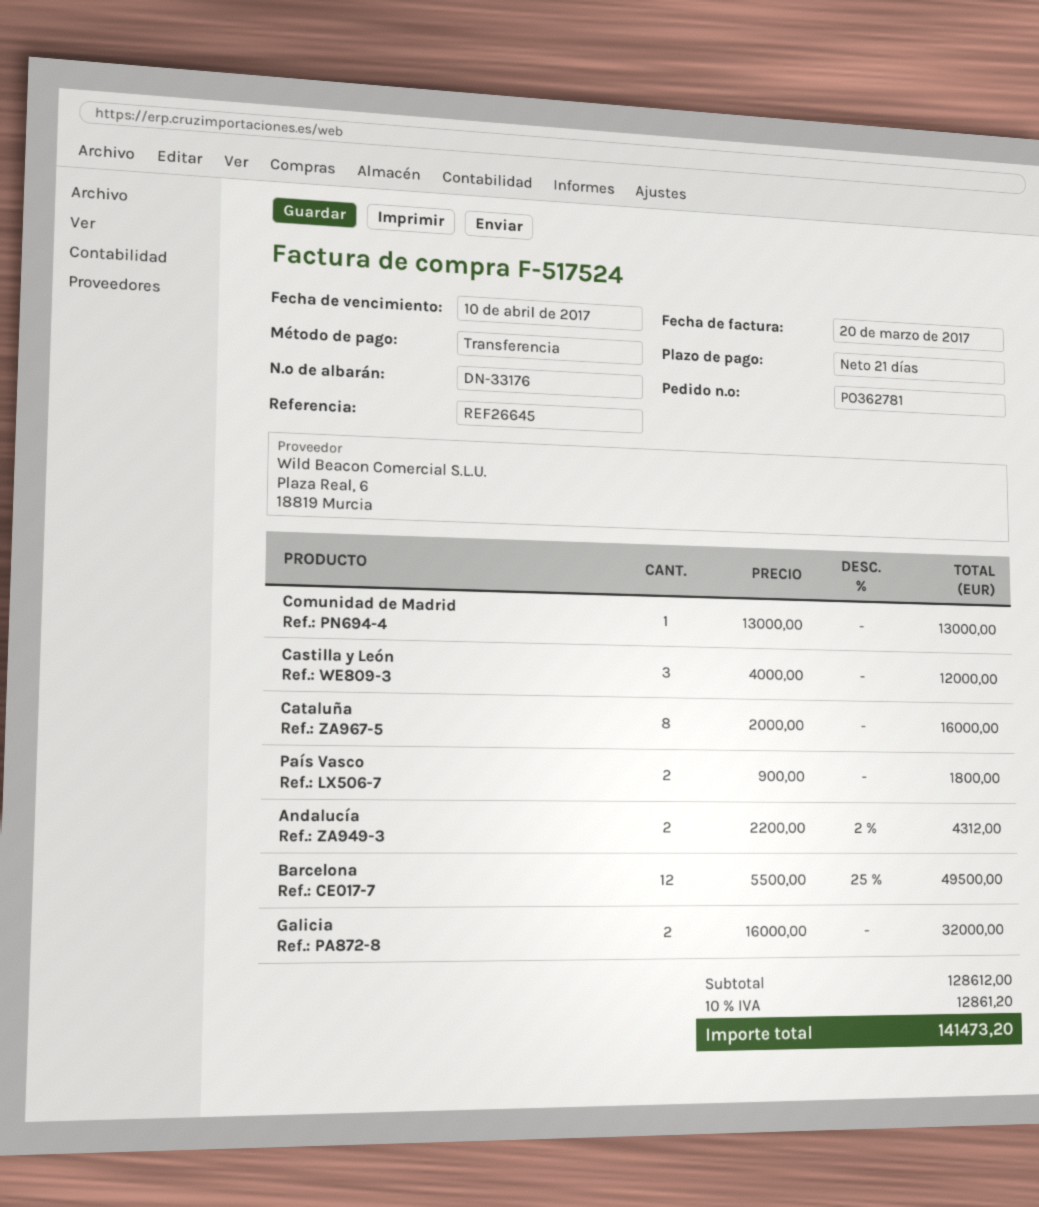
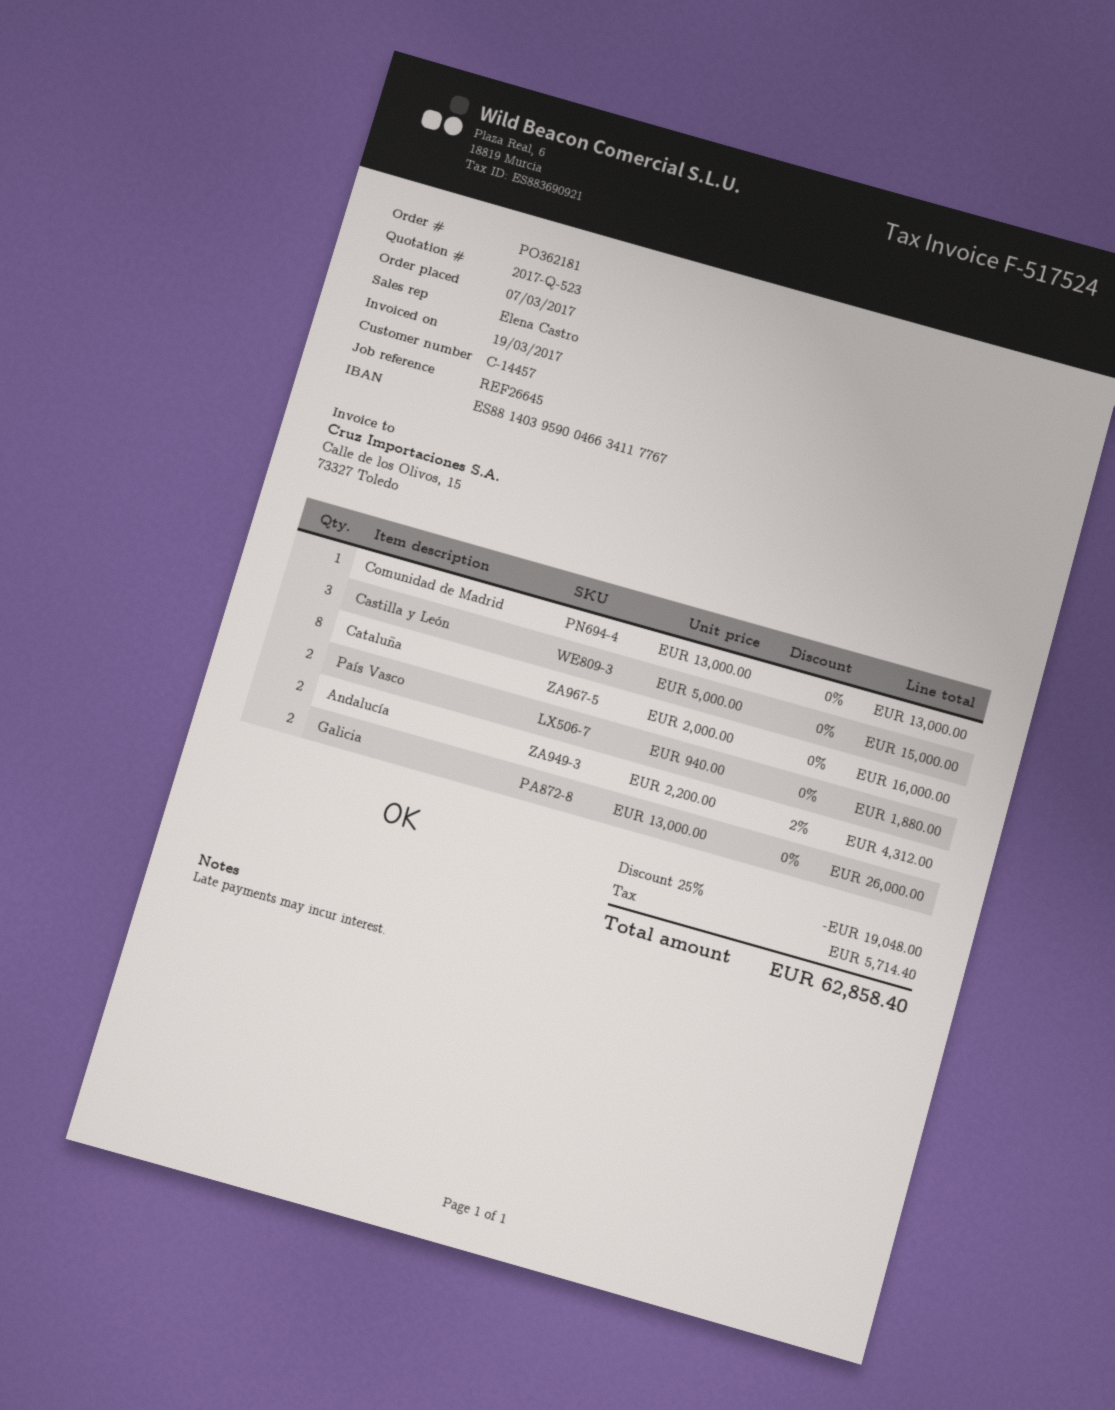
order number: PO362781 -> PO362181
invoice date: 2017-03-20 -> 2017-03-19
Castilla y León: 3 x 4000.00 = 12000.00 -> 3 x 5000.00 = 15000.00
País Vasco: 2 x 900.00 = 1800.00 -> 2 x 940.00 = 1880.00
Barcelona: 12 x 5500.00 - 25% = 49500.00 -> none
Galicia: 2 x 16000.00 = 32000.00 -> 2 x 13000.00 = 26000.00
discount: none -> 25% = 19048.00
tax: 12861.20 -> 5714.40
total: 141473.20 -> 62858.40

